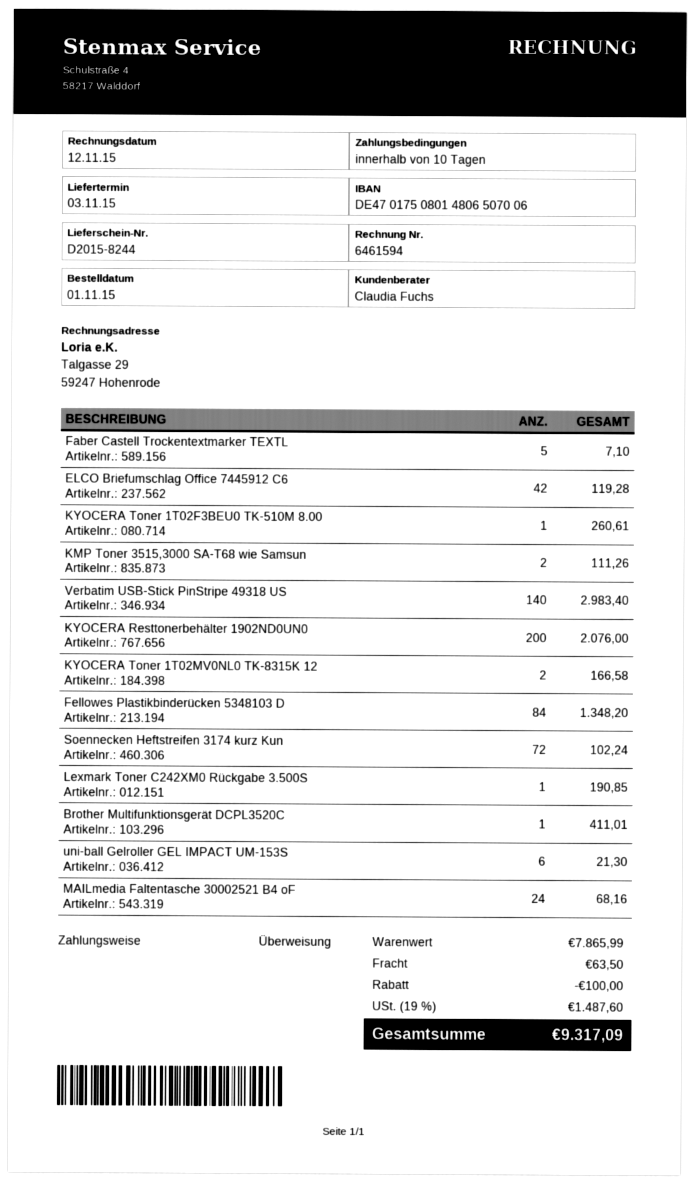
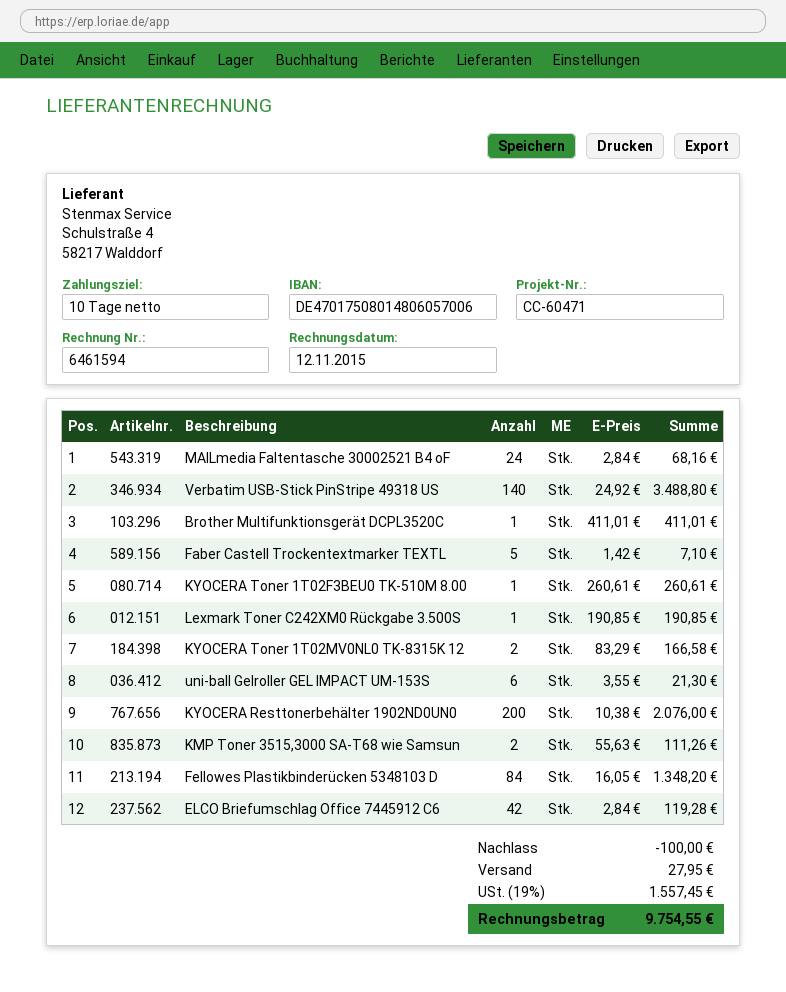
bank account: DE47017508014806507006 -> DE47017508014806057006
Verbatim USB-Stick PinStripe 49318 US: 140 for 2983.40 -> 140 for 3488.80
Soennecken Heftstreifen 3174 kurz Kun: 72 for 102.24 -> none
shipping: 63.50 -> 27.95
tax: 19% = 1487.60 -> 19% = 1557.45
total: 9317.09 -> 9754.55

